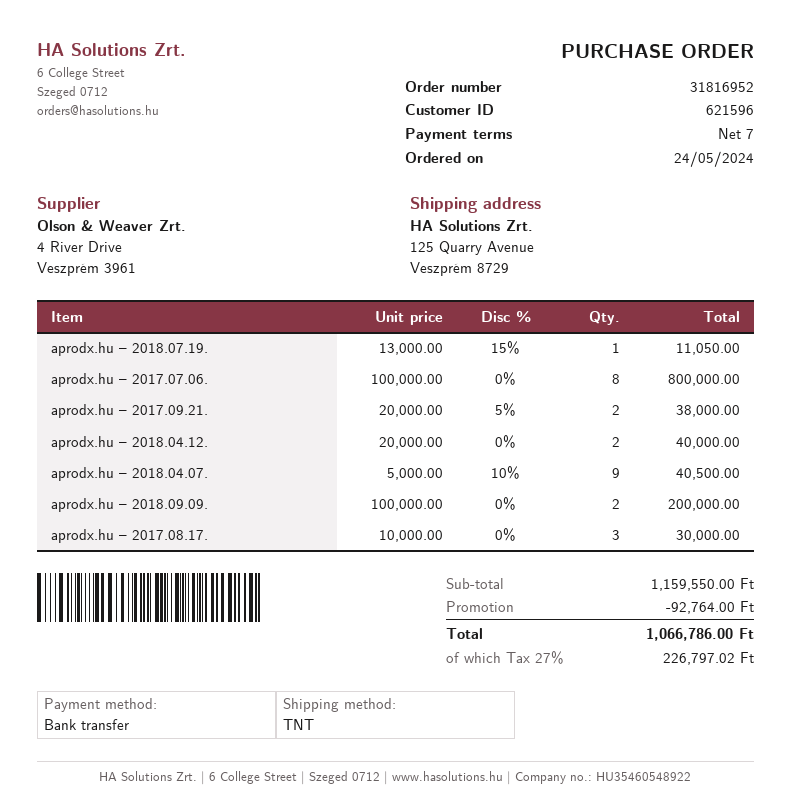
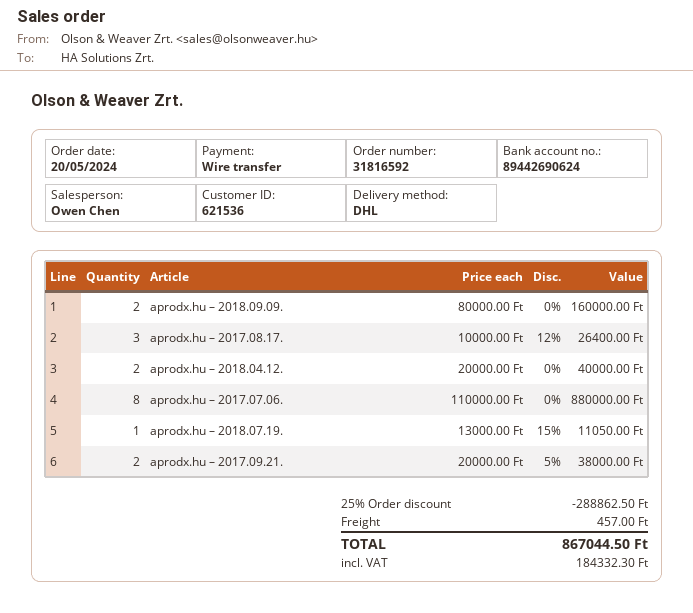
order number: 31816952 -> 31816592
order date: 2024-05-24 -> 2024-05-20
customer number: 621596 -> 621536
shipping method: TNT -> DHL
aprodx.hu – 2017.07.06.: 8 x 100000.00 = 800000.00 -> 8 x 110000.00 = 880000.00
aprodx.hu – 2018.04.07.: 9 x 5000.00 - 10% = 40500.00 -> none
aprodx.hu – 2018.09.09.: 2 x 100000.00 = 200000.00 -> 2 x 80000.00 = 160000.00
aprodx.hu – 2017.08.17.: 3 x 10000.00 = 30000.00 -> 3 x 10000.00 - 12% = 26400.00
discount: 92764.00 -> 288862.50
shipping: none -> 457.00
tax: 226797.02 -> 184332.30
total: 1066786.00 -> 867044.50

